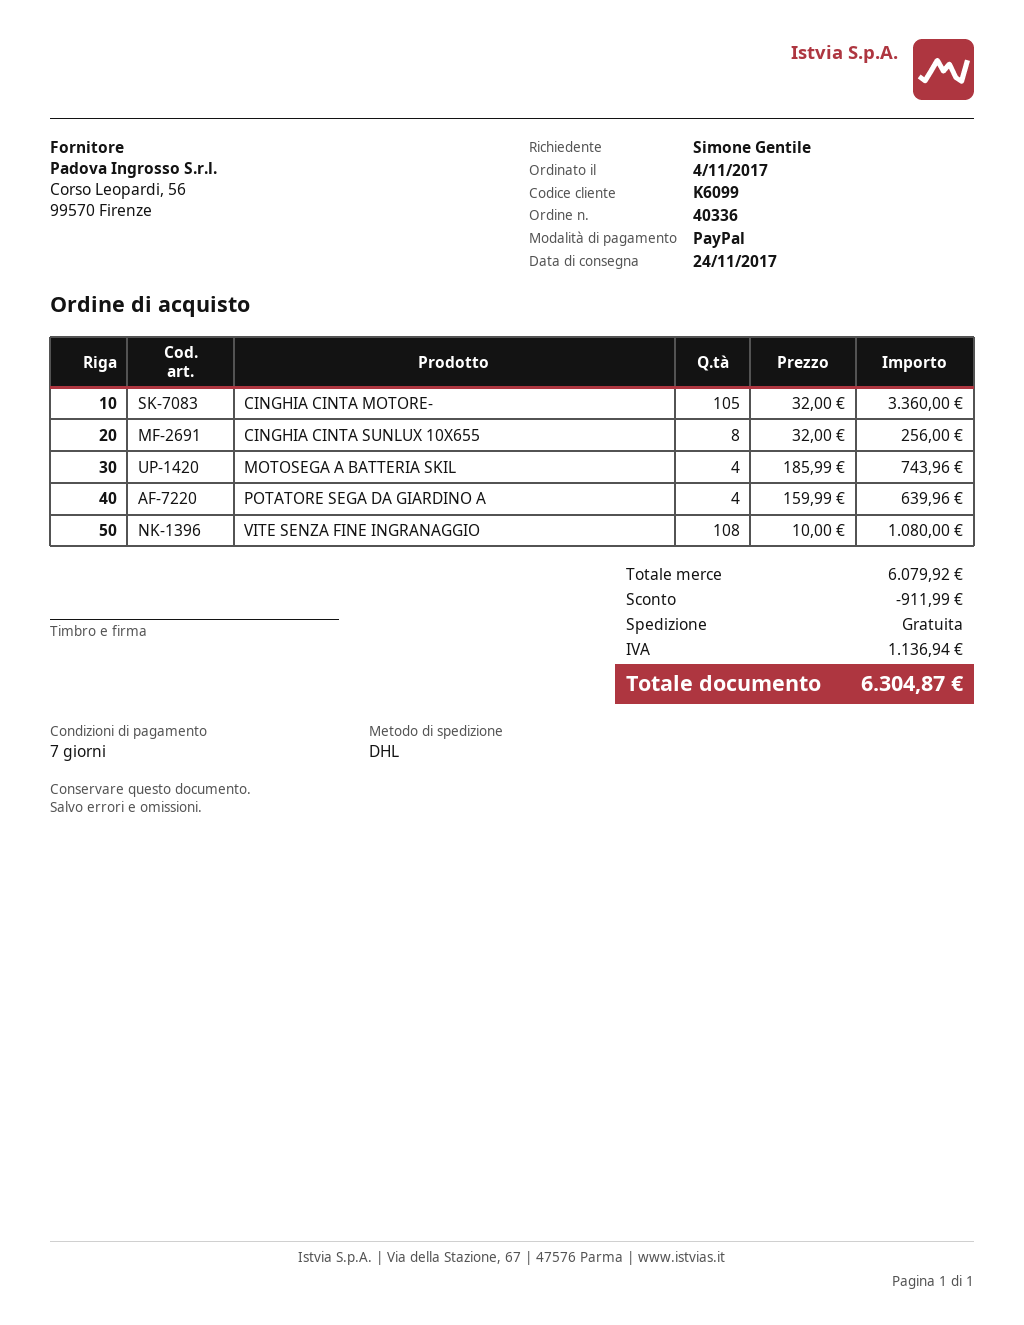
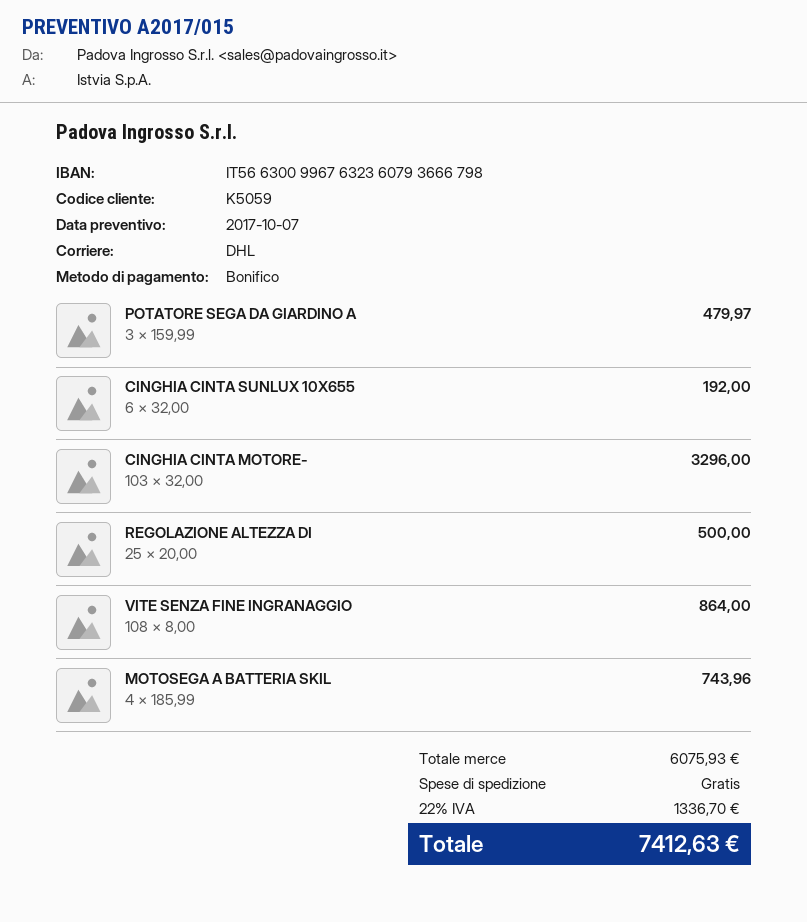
customer number: K6099 -> K5059
payment method: PayPal -> bank transfer
CINGHIA CINTA MOTORE-: 105 x 32.00 = 3360.00 -> 103 x 32.00 = 3296.00
CINGHIA CINTA SUNLUX 10X655: 8 x 32.00 = 256.00 -> 6 x 32.00 = 192.00
POTATORE SEGA DA GIARDINO A: 4 x 159.99 = 639.96 -> 3 x 159.99 = 479.97
VITE SENZA FINE INGRANAGGIO: 108 x 10.00 = 1080.00 -> 108 x 8.00 = 864.00
REGOLAZIONE ALTEZZA DI: none -> 25 x 20.00 = 500.00
subtotal: 6079.92 -> 6075.93
discount: 911.99 -> none
tax: 1136.94 -> 1336.70
total: 6304.87 -> 7412.63

